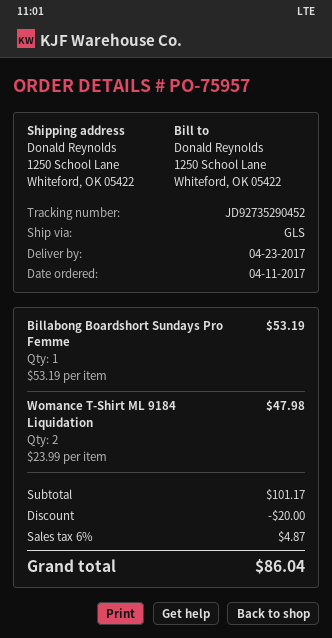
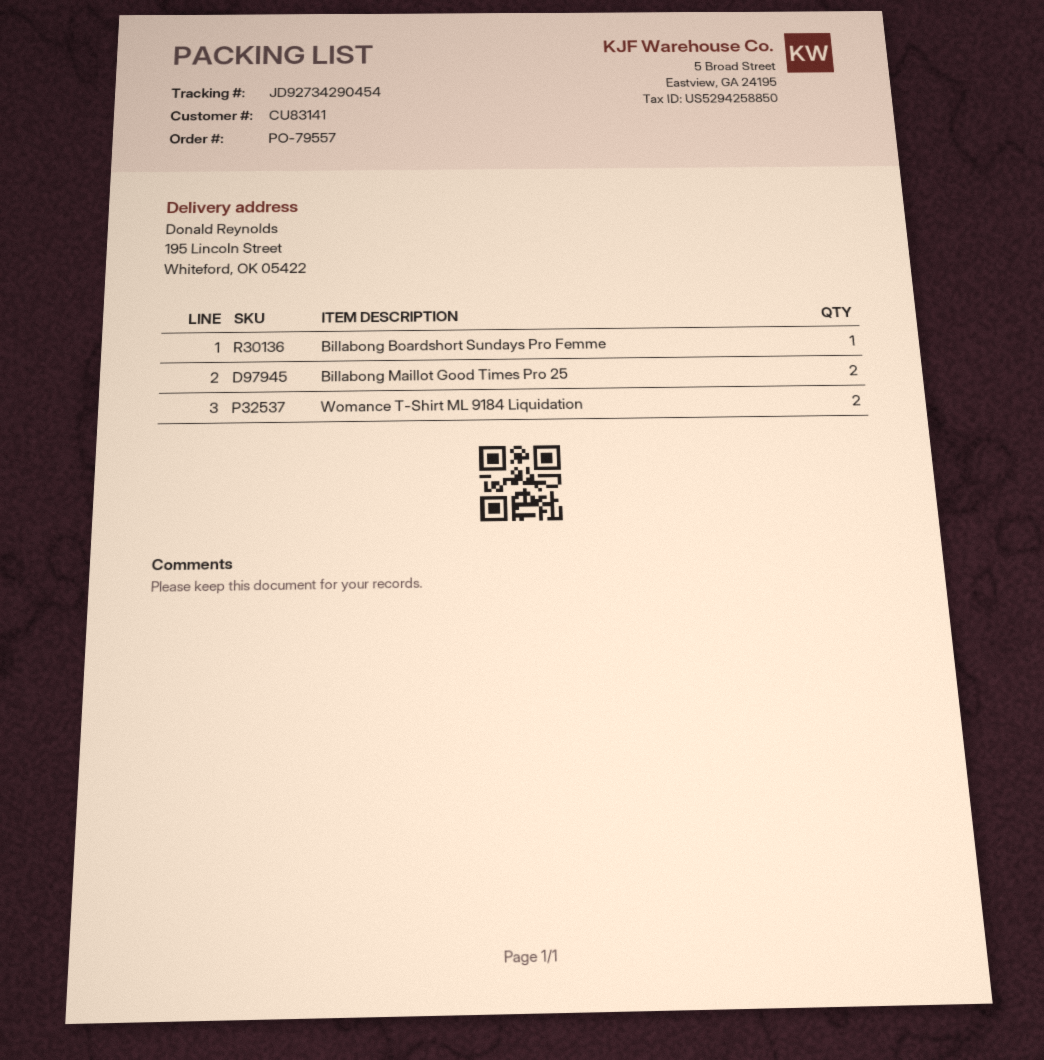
order number: PO-75957 -> PO-79557
tracking number: JD92735290452 -> JD92734290454
ship to: 1250 School Lane, Whiteford, OK 05422 -> 195 Lincoln Street, Whiteford, OK 05422
Billabong Maillot Good Times Pro 25: none -> 2

